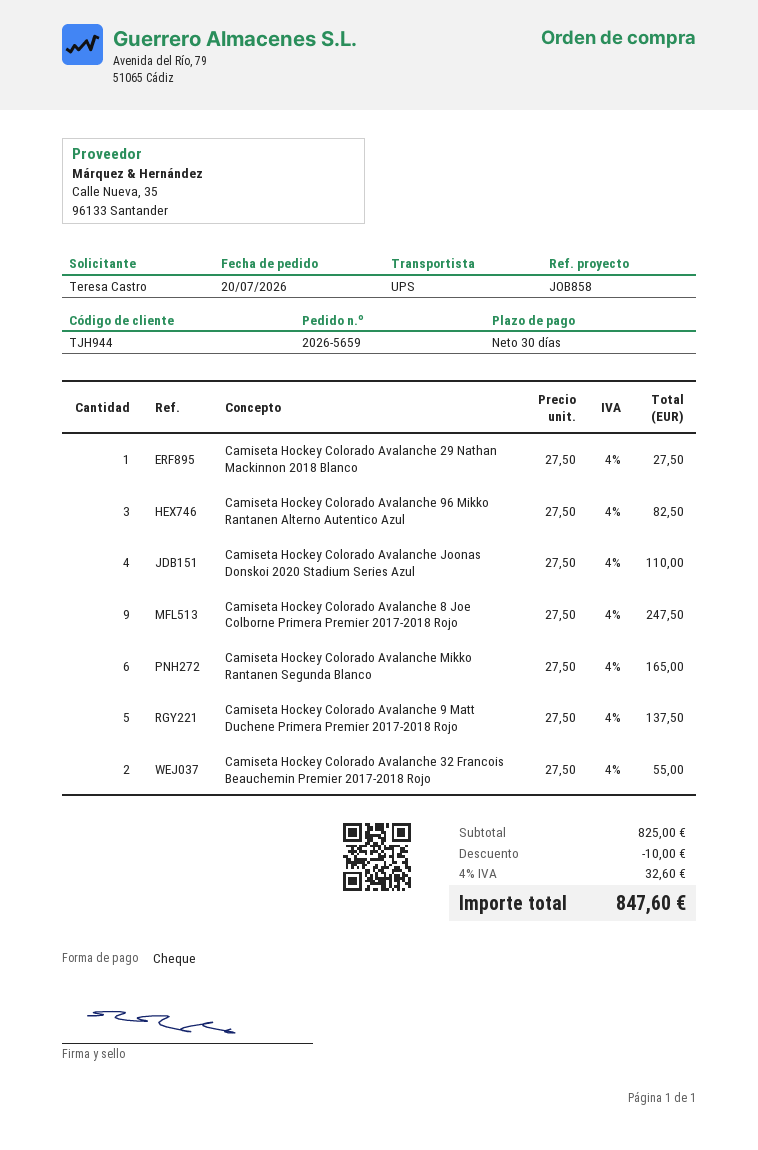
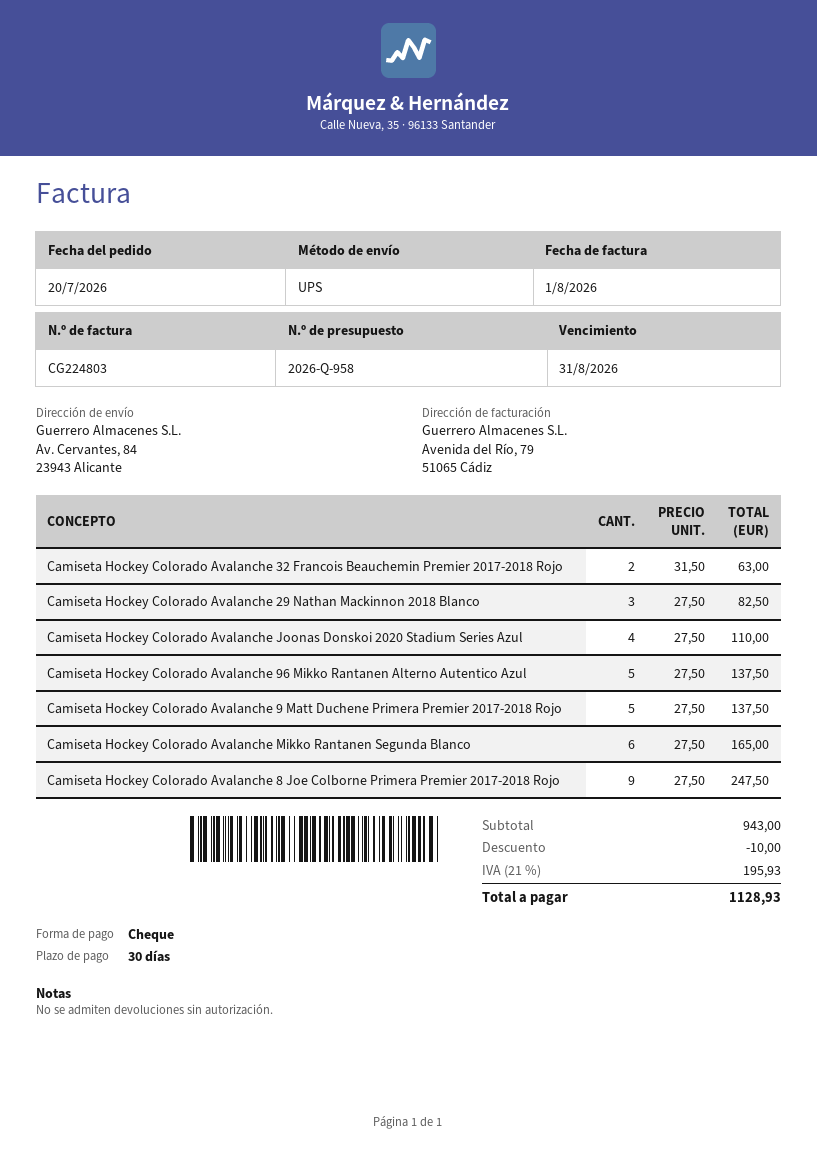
Camiseta Hockey Colorado Avalanche 29 Nathan Mackinnon 2018 Blanco: 1 x 27.50 = 27.50 -> 3 x 27.50 = 82.50
Camiseta Hockey Colorado Avalanche 96 Mikko Rantanen Alterno Autentico Azul: 3 x 27.50 = 82.50 -> 5 x 27.50 = 137.50
Camiseta Hockey Colorado Avalanche 32 Francois Beauchemin Premier 2017-2018 Rojo: 2 x 27.50 = 55.00 -> 2 x 31.50 = 63.00
subtotal: 825.00 -> 943.00
tax: 4% = 32.60 -> 21% = 195.93
total: 847.60 -> 1128.93

